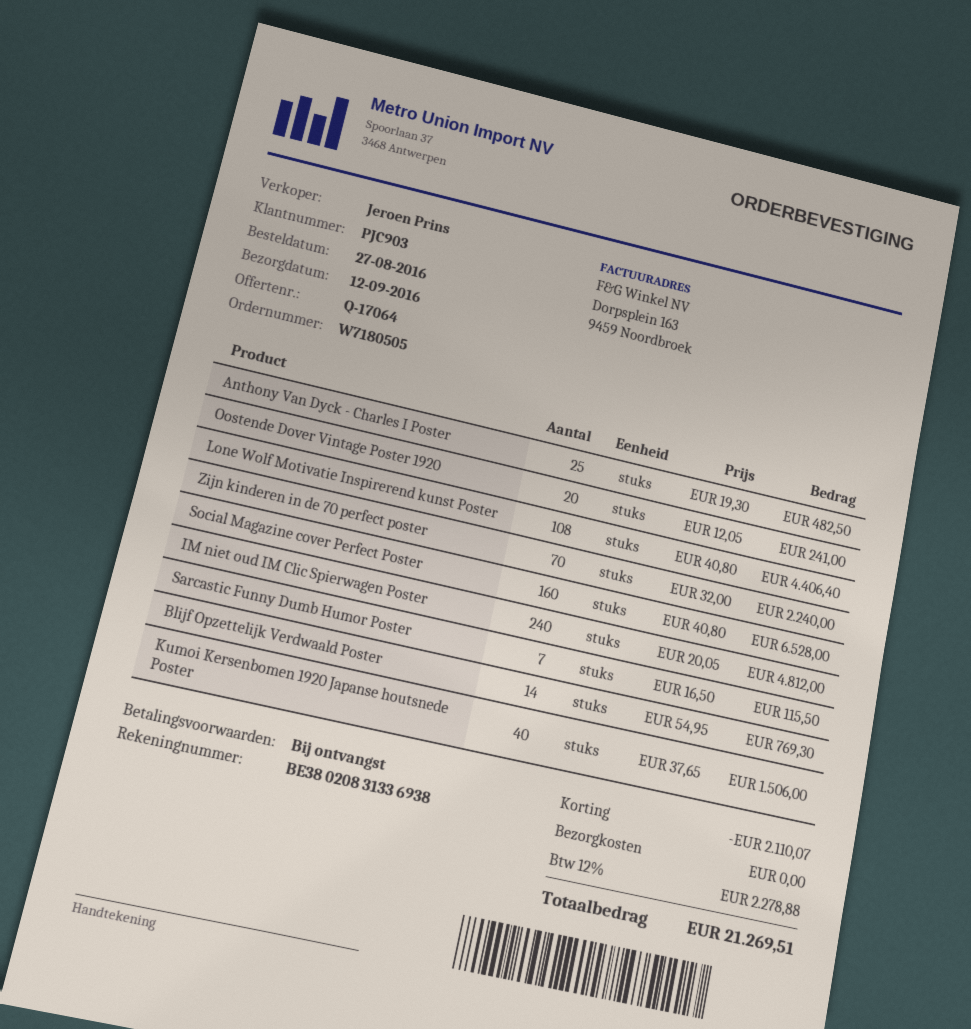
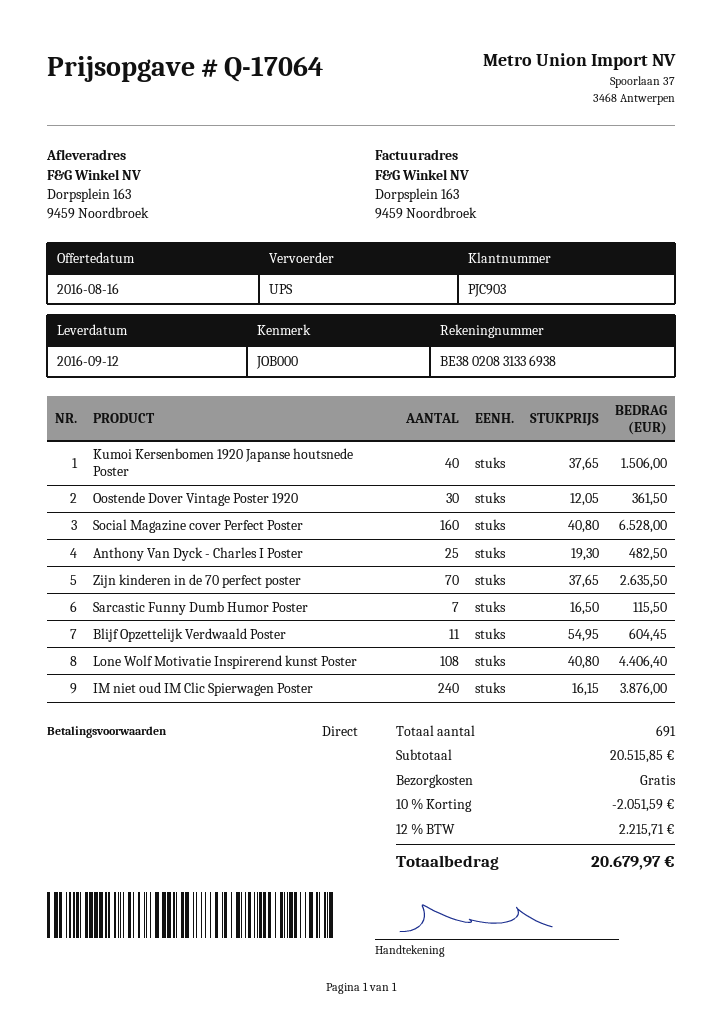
Oostende Dover Vintage Poster 1920: 20 x 12.05 = 241.00 -> 30 x 12.05 = 361.50
Zijn kinderen in de 70 perfect poster: 70 x 32.00 = 2240.00 -> 70 x 37.65 = 2635.50
IM niet oud IM Clic Spierwagen Poster: 240 x 20.05 = 4812.00 -> 240 x 16.15 = 3876.00
Blijf Opzettelijk Verdwaald Poster: 14 x 54.95 = 769.30 -> 11 x 54.95 = 604.45
discount: 2110.07 -> 2051.59
tax: 12% = 2278.88 -> 12% = 2215.71
total: 21269.51 -> 20679.97

